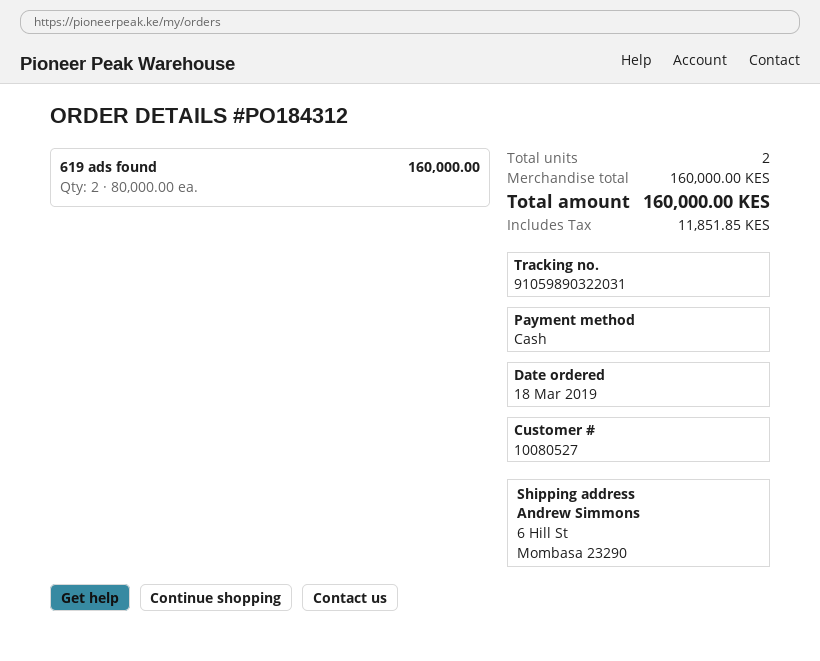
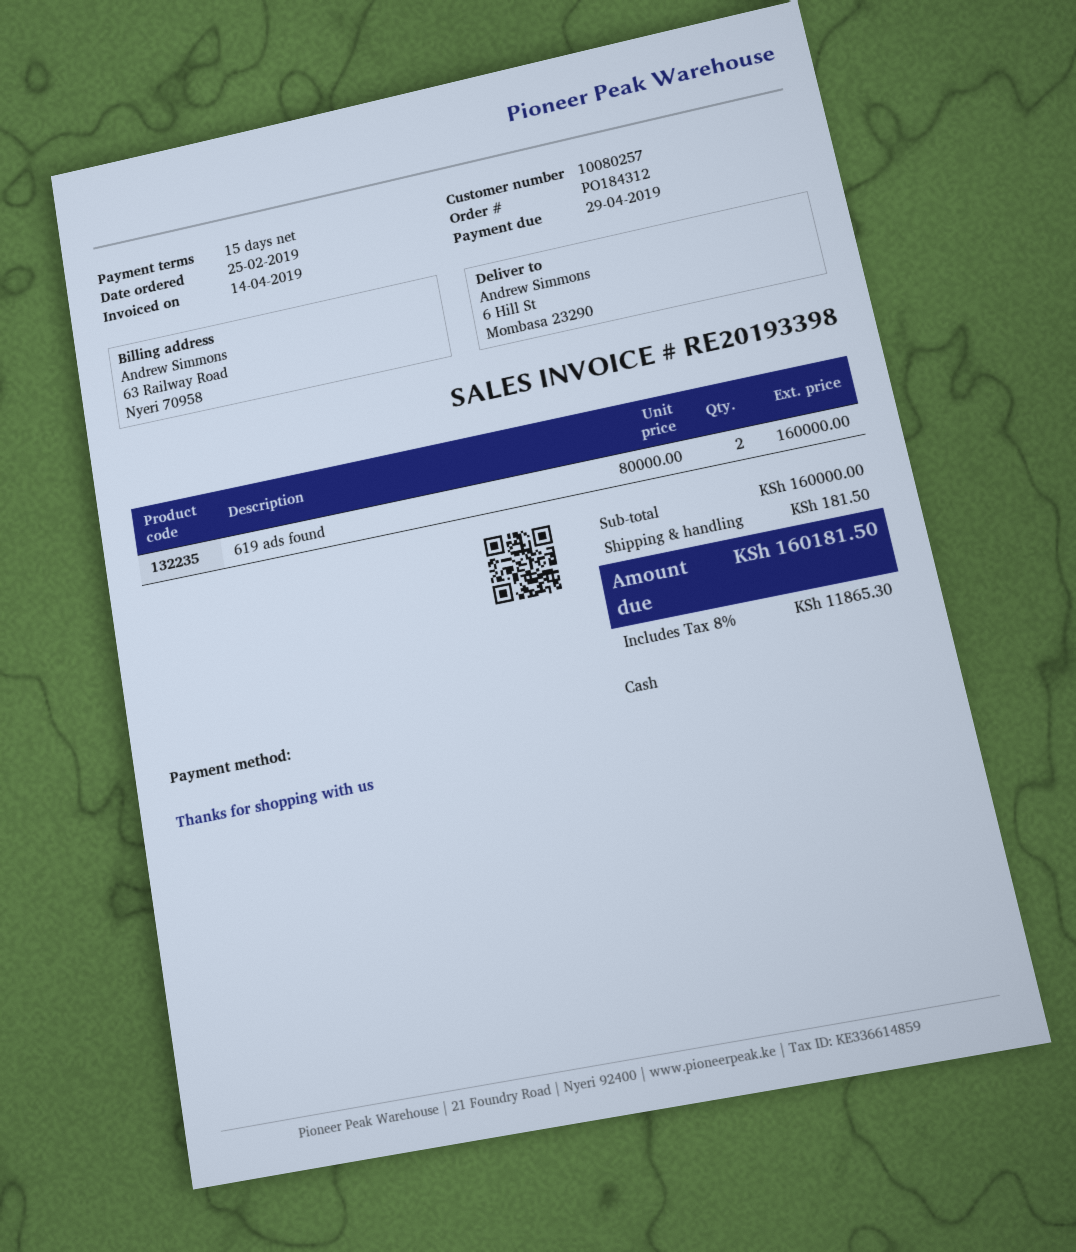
order date: 2019-03-18 -> 2019-02-25
customer number: 10080527 -> 10080257
shipping: none -> 181.50
tax: 11851.85 -> 11865.30
total: 160000.00 -> 160181.50

